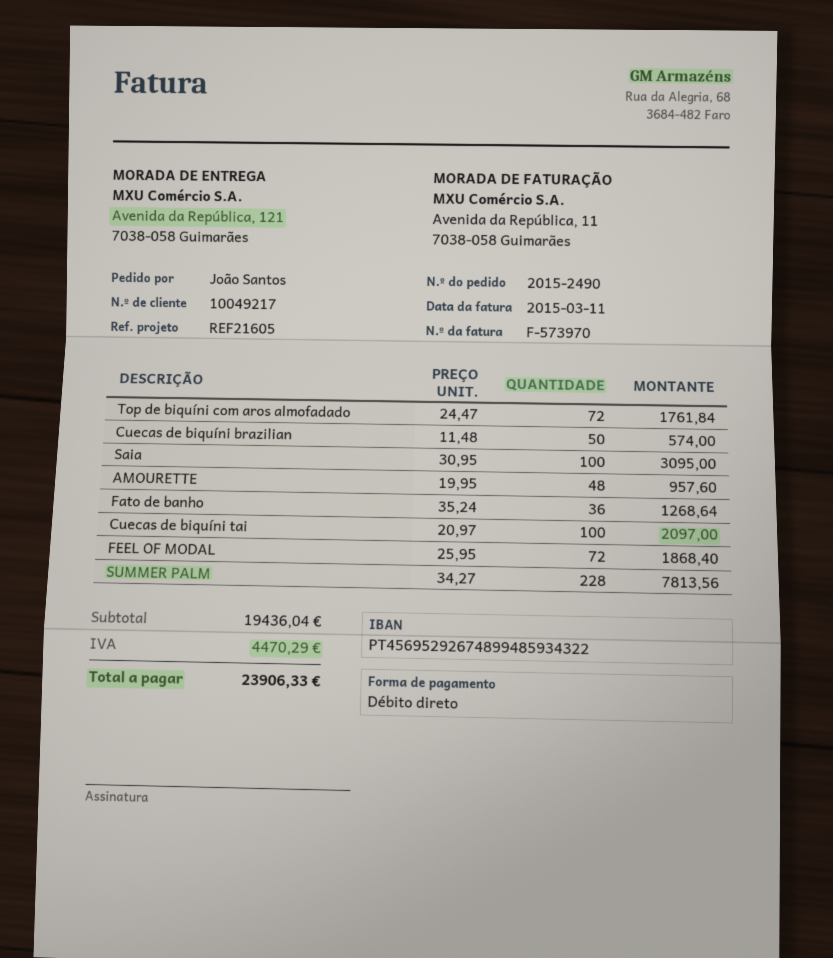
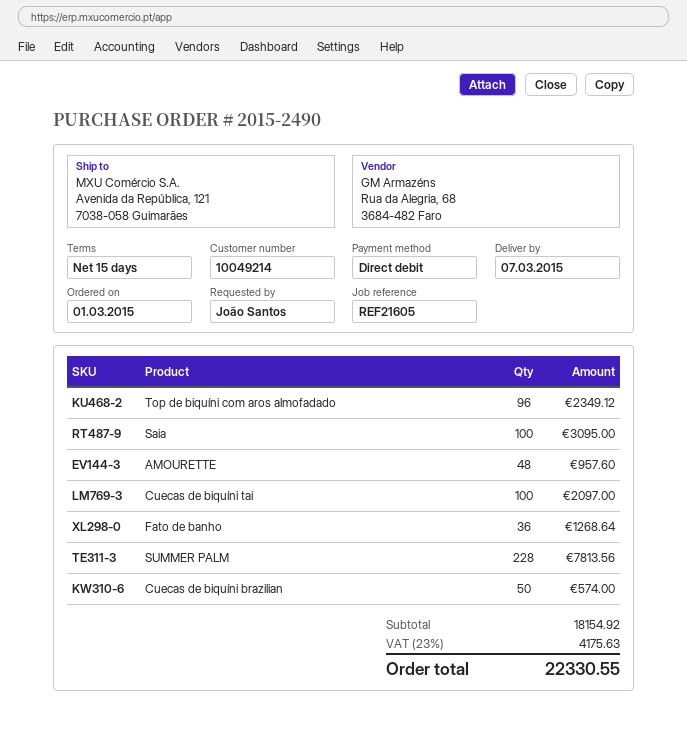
customer number: 10049217 -> 10049214
Top de biquíni com aros almofadado: 72 for 1761.84 -> 96 for 2349.12
FEEL OF MODAL: 72 for 1868.40 -> none
subtotal: 19436.04 -> 18154.92
tax: 4470.29 -> 4175.63
total: 23906.33 -> 22330.55

